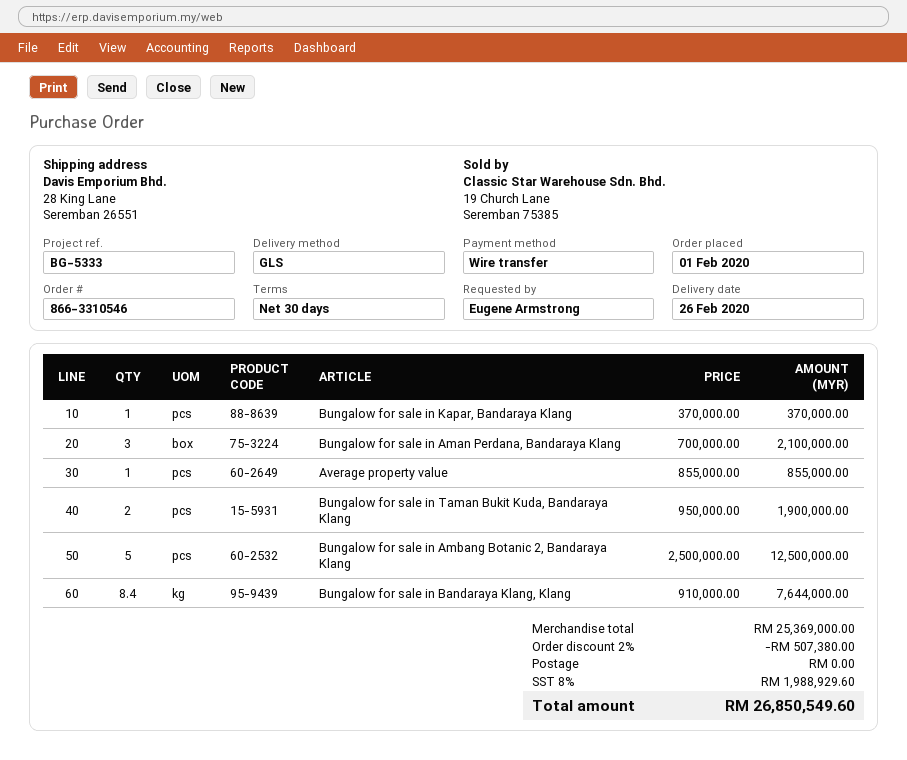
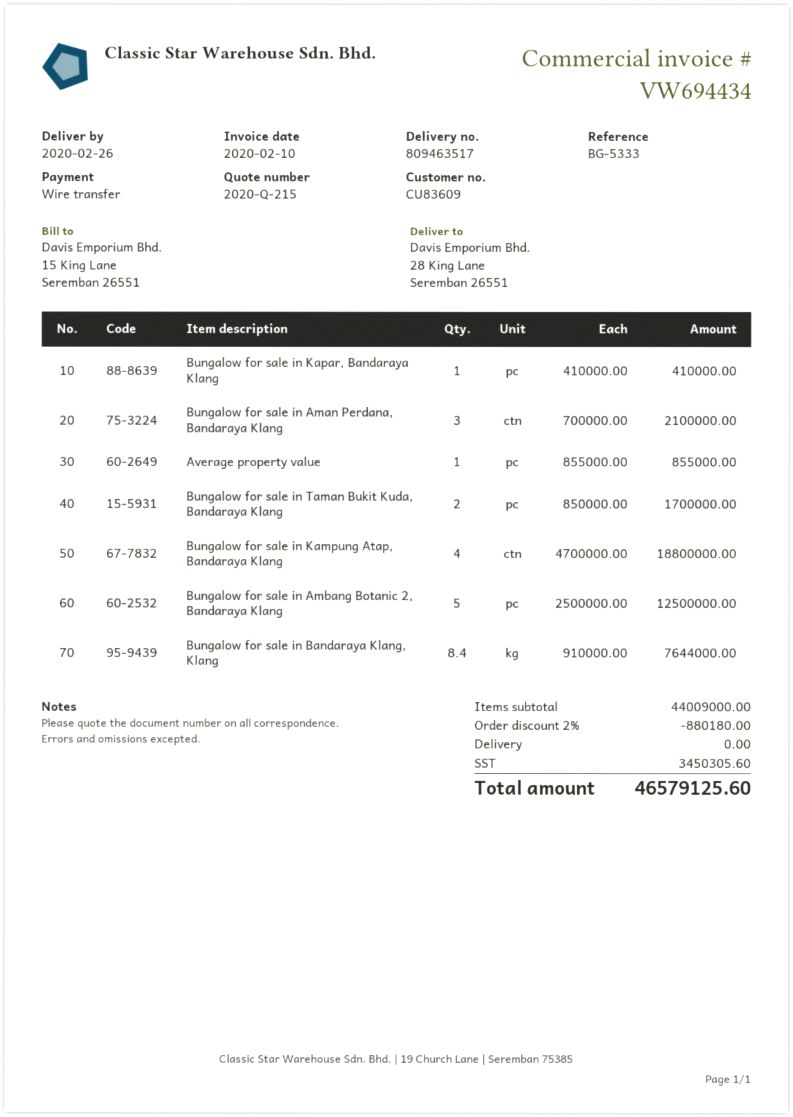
Bungalow for sale in Kapar, Bandaraya Klang: 1 x 370000.00 = 370000.00 -> 1 x 410000.00 = 410000.00
Bungalow for sale in Taman Bukit Kuda, Bandaraya Klang: 2 x 950000.00 = 1900000.00 -> 2 x 850000.00 = 1700000.00
Bungalow for sale in Kampung Atap, Bandaraya Klang: none -> 4 x 4700000.00 = 18800000.00
subtotal: 25369000.00 -> 44009000.00
discount: 2% = 507380.00 -> 2% = 880180.00
tax: 1988929.60 -> 3450305.60
total: 26850549.60 -> 46579125.60

